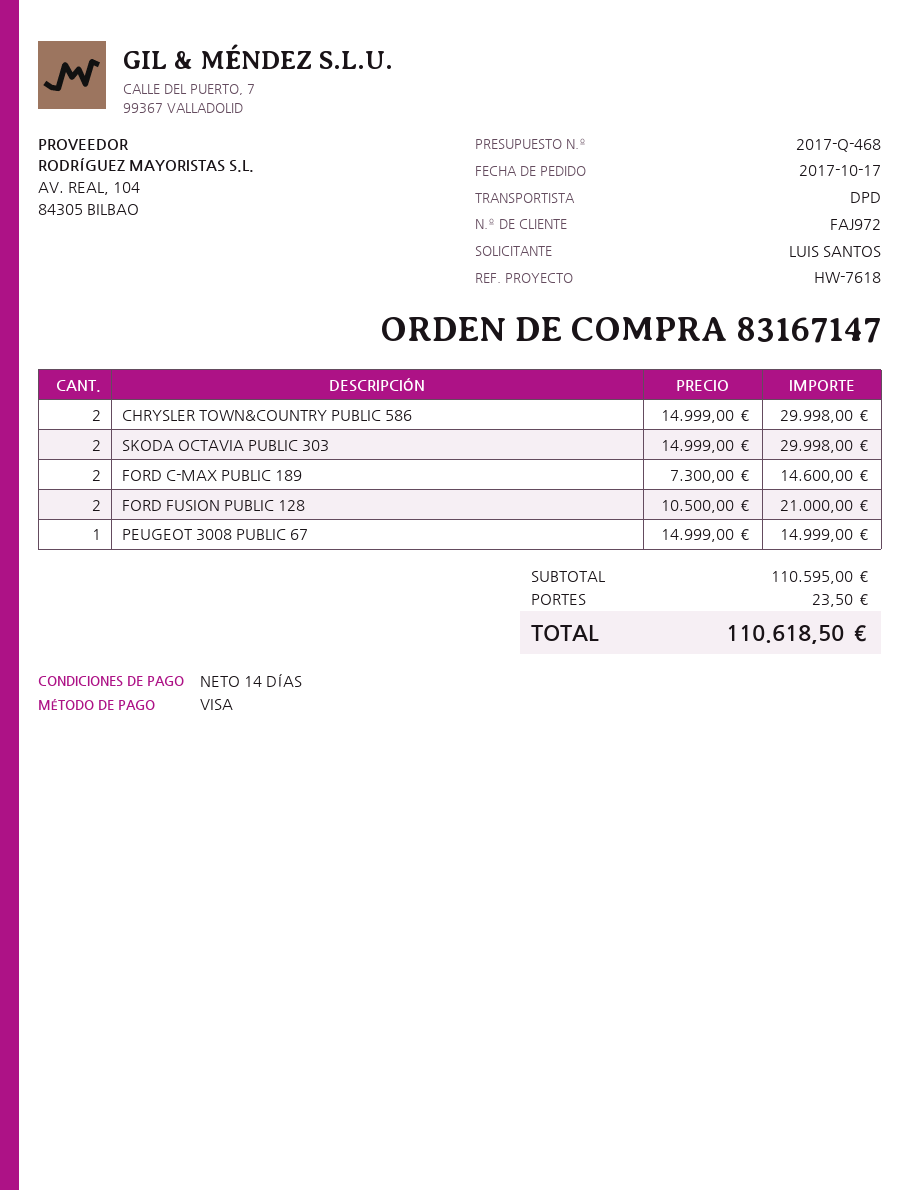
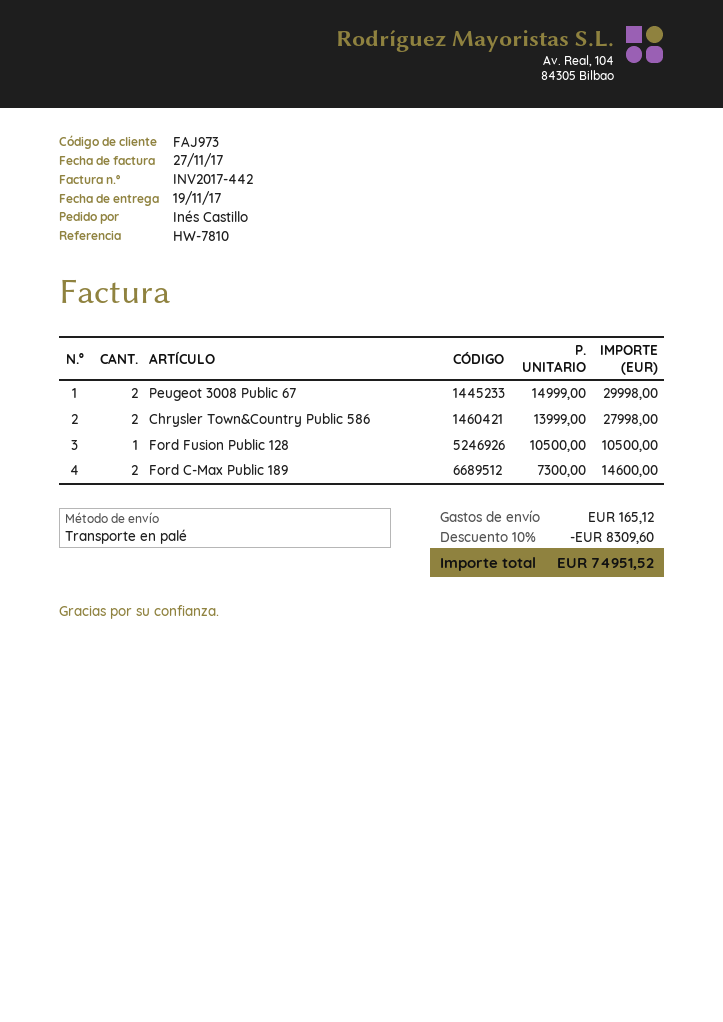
customer number: FAJ972 -> FAJ973
reference: HW-7618 -> HW-7810
ordered by: LUIS SANTOS -> Inés Castillo
shipping method: DPD -> pallet freight
CHRYSLER TOWN&COUNTRY PUBLIC 586: 2 x 14999.00 = 29998.00 -> 2 x 13999.00 = 27998.00
SKODA OCTAVIA PUBLIC 303: 2 x 14999.00 = 29998.00 -> none
FORD FUSION PUBLIC 128: 2 x 10500.00 = 21000.00 -> 1 x 10500.00 = 10500.00
PEUGEOT 3008 PUBLIC 67: 1 x 14999.00 = 14999.00 -> 2 x 14999.00 = 29998.00
discount: none -> 10% = 8309.60
shipping: 23.50 -> 165.12
total: 110618.50 -> 74951.52

